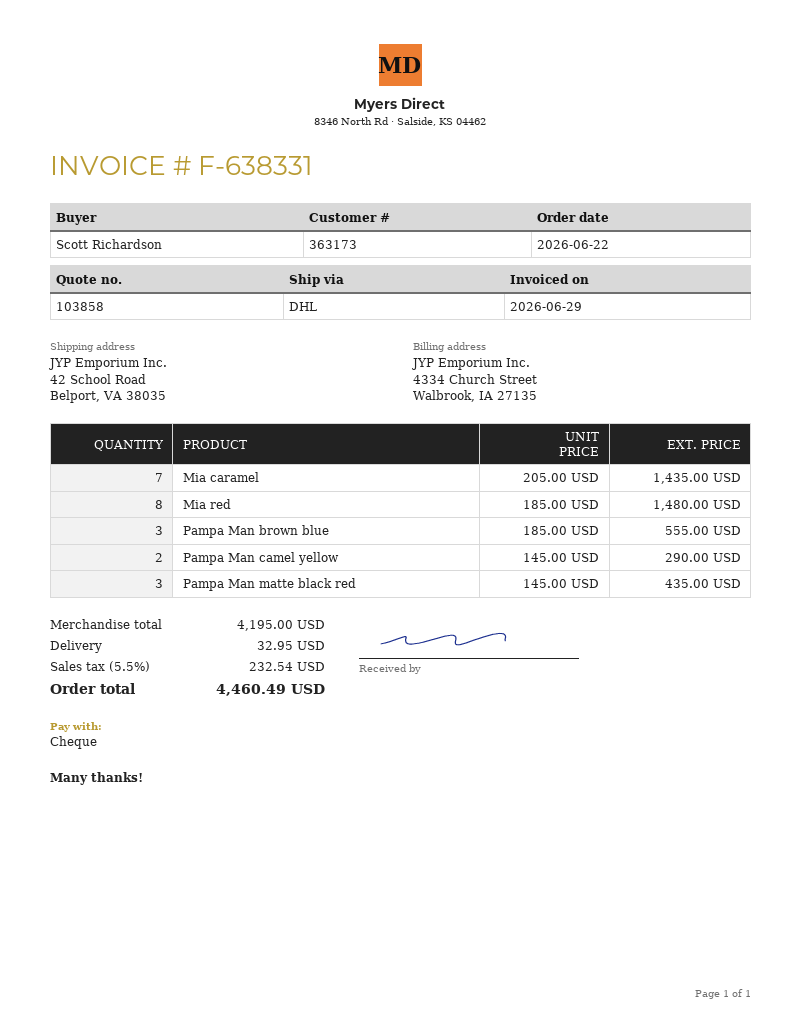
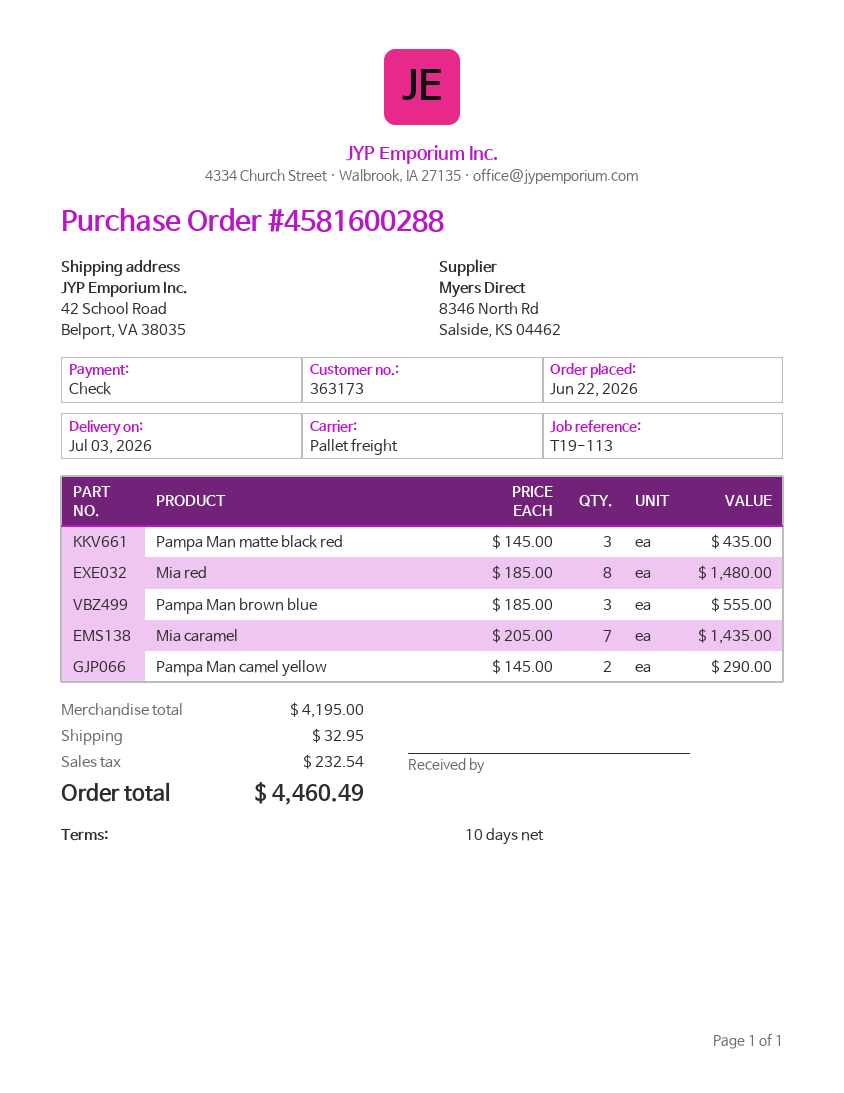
shipping method: DHL -> pallet freight

